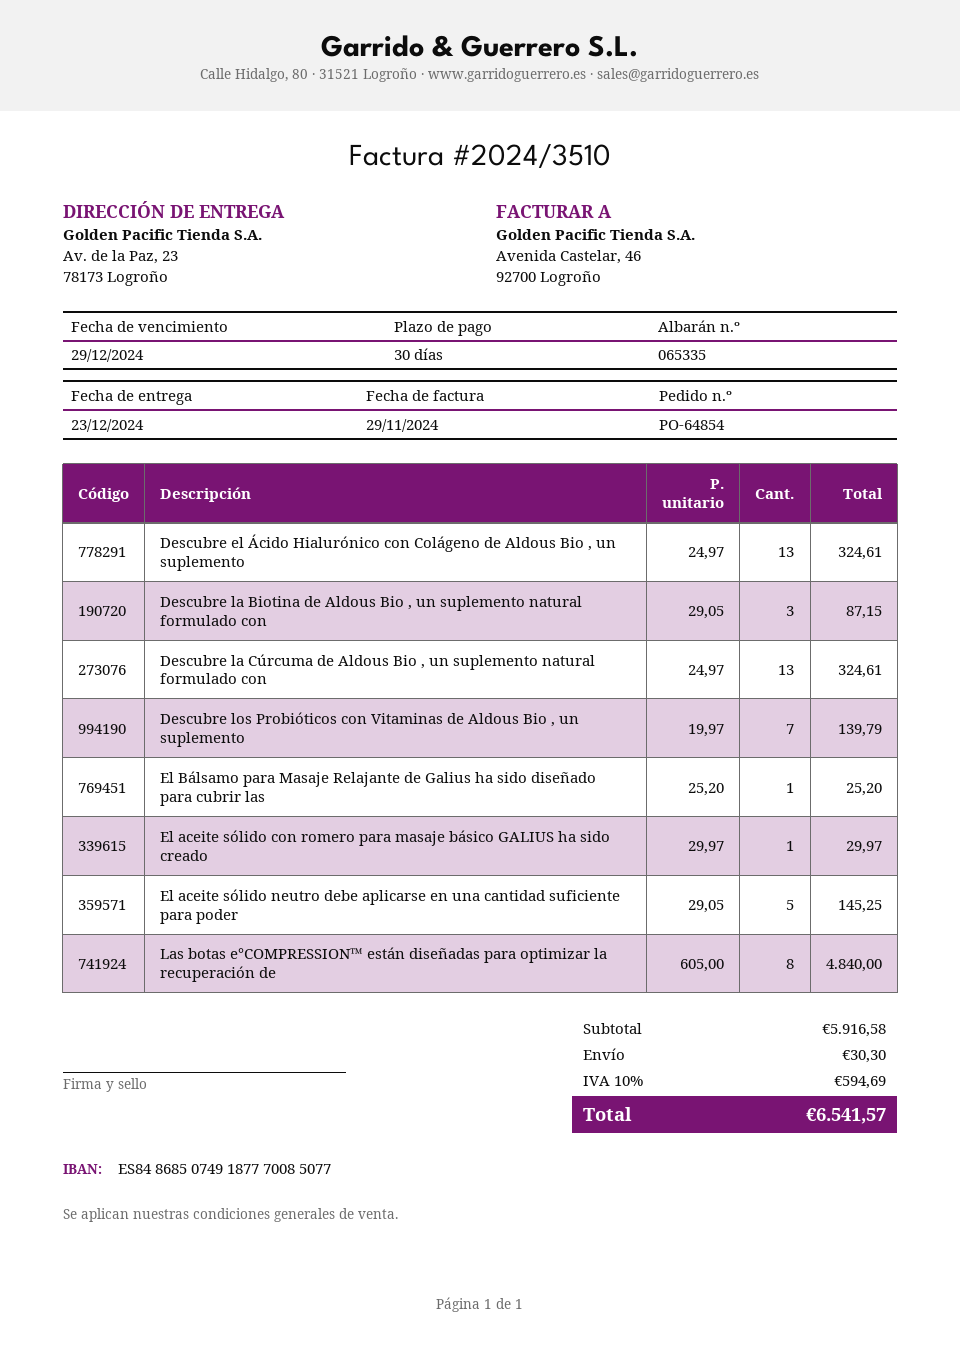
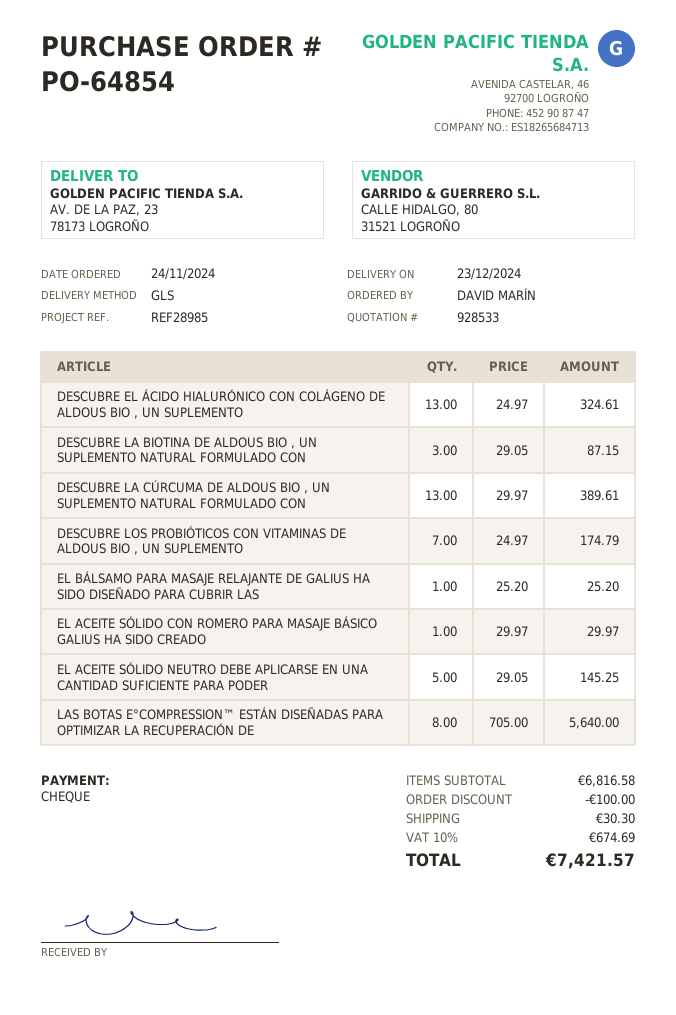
Descubre la Cúrcuma de Aldous Bio , un suplemento natural formulado con: 13 x 24.97 = 324.61 -> 13 x 29.97 = 389.61
Descubre los Probióticos con Vitaminas de Aldous Bio , un suplemento: 7 x 19.97 = 139.79 -> 7 x 24.97 = 174.79
Las botas e°COMPRESSION™ están diseñadas para optimizar la recuperación de: 8 x 605.00 = 4840.00 -> 8 x 705.00 = 5640.00
subtotal: 5916.58 -> 6816.58
discount: none -> 100.00
tax: 10% = 594.69 -> 10% = 674.69
total: 6541.57 -> 7421.57

